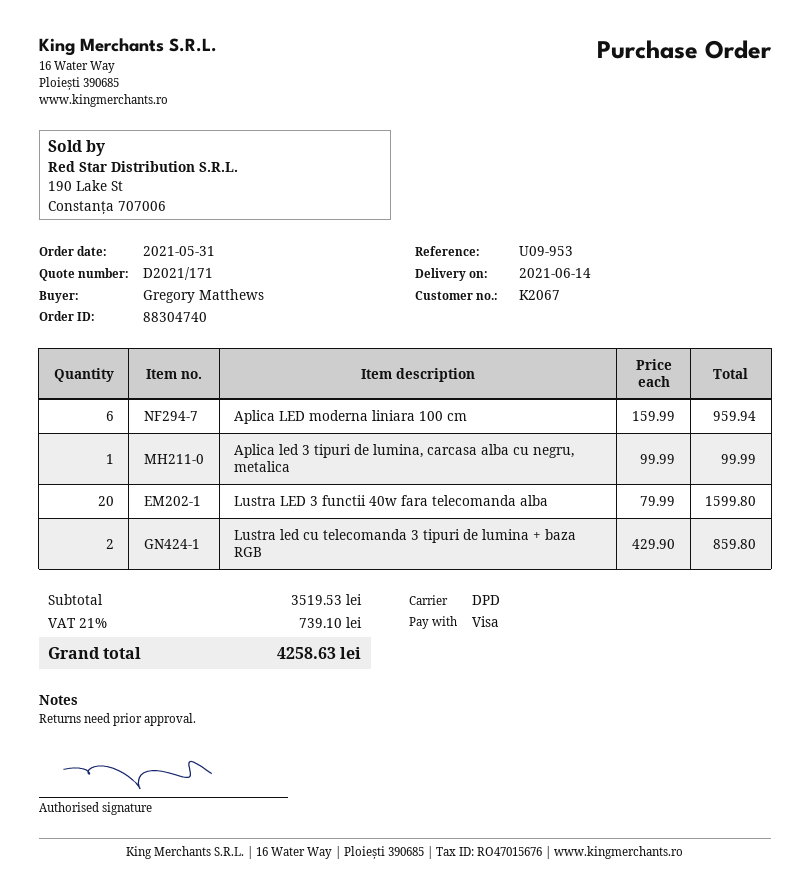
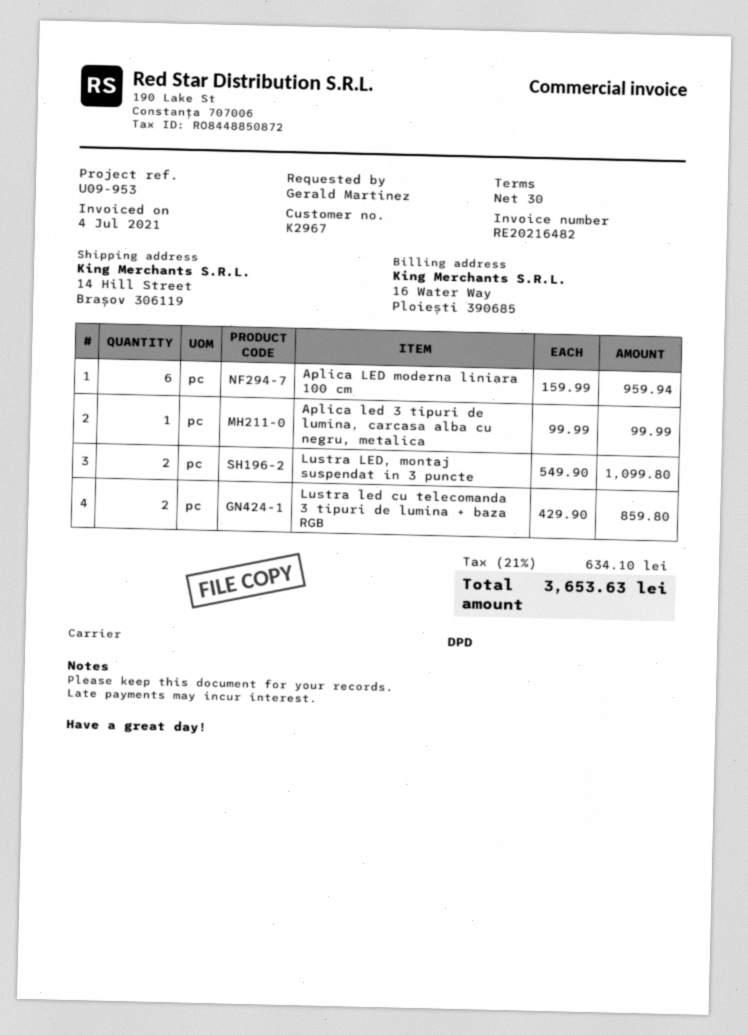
customer number: K2067 -> K2967
ordered by: Gregory Matthews -> Gerald Martinez
Lustra LED 3 functii 40w fara telecomanda alba: 20 x 79.99 = 1599.80 -> none
Lustra LED, montaj suspendat in 3 puncte: none -> 2 x 549.90 = 1099.80
tax: 21% = 739.10 -> 21% = 634.10
total: 4258.63 -> 3653.63

